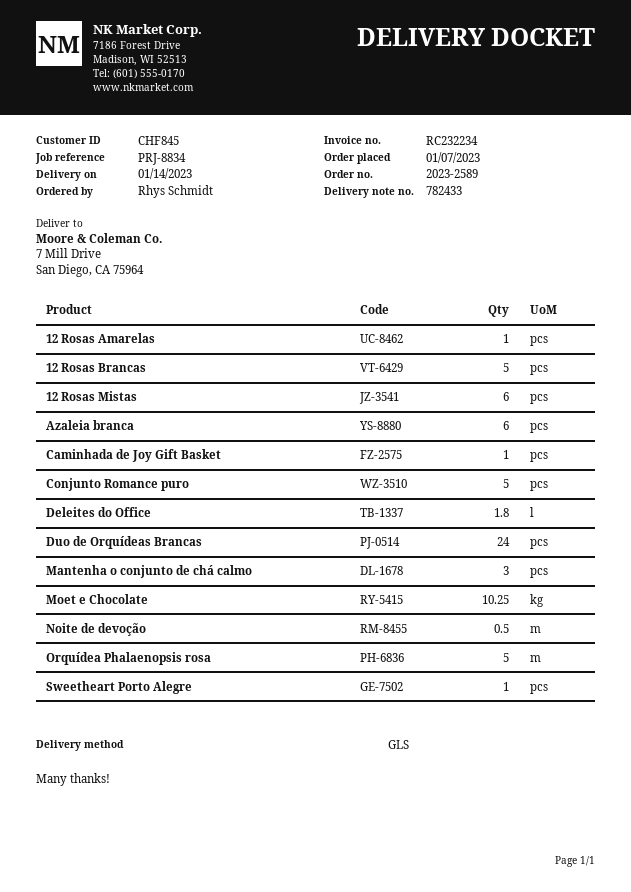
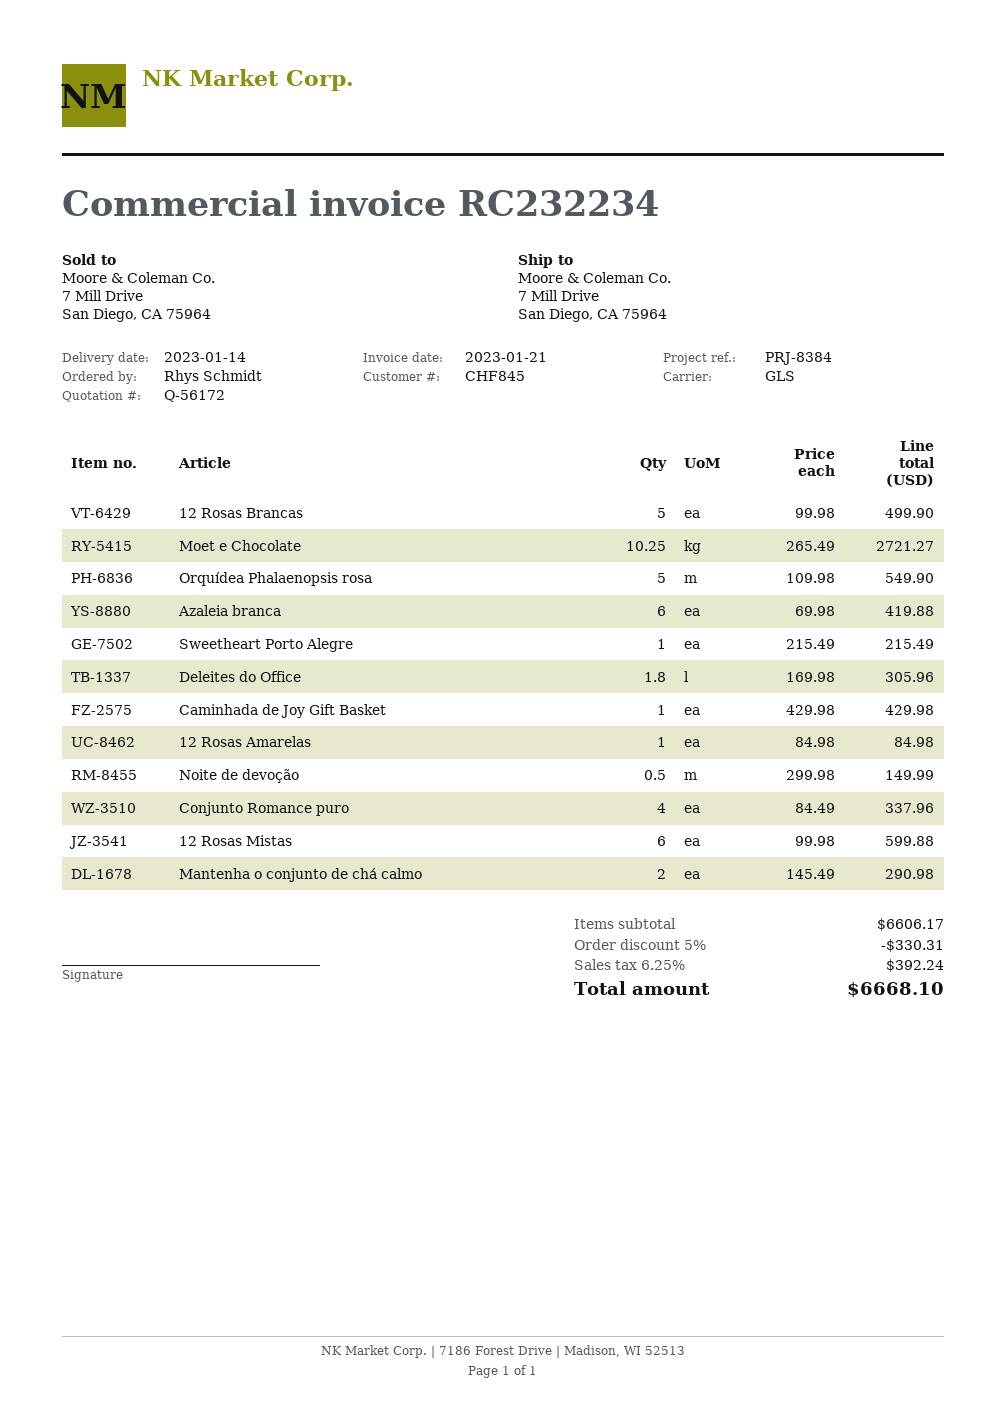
reference: PRJ-8834 -> PRJ-8384
Conjunto Romance puro: 5 -> 4
Duo de Orquídeas Brancas: 24 -> none
Mantenha o conjunto de chá calmo: 3 -> 2

